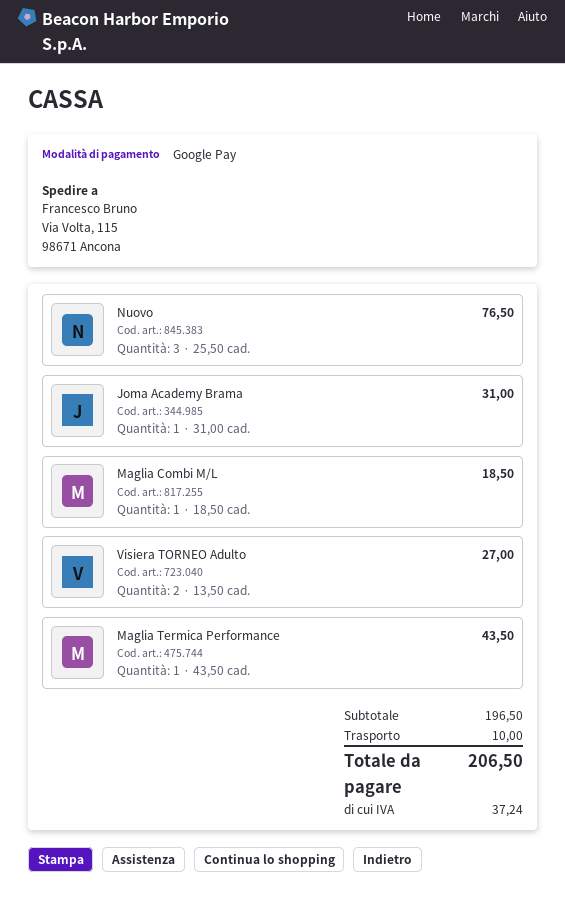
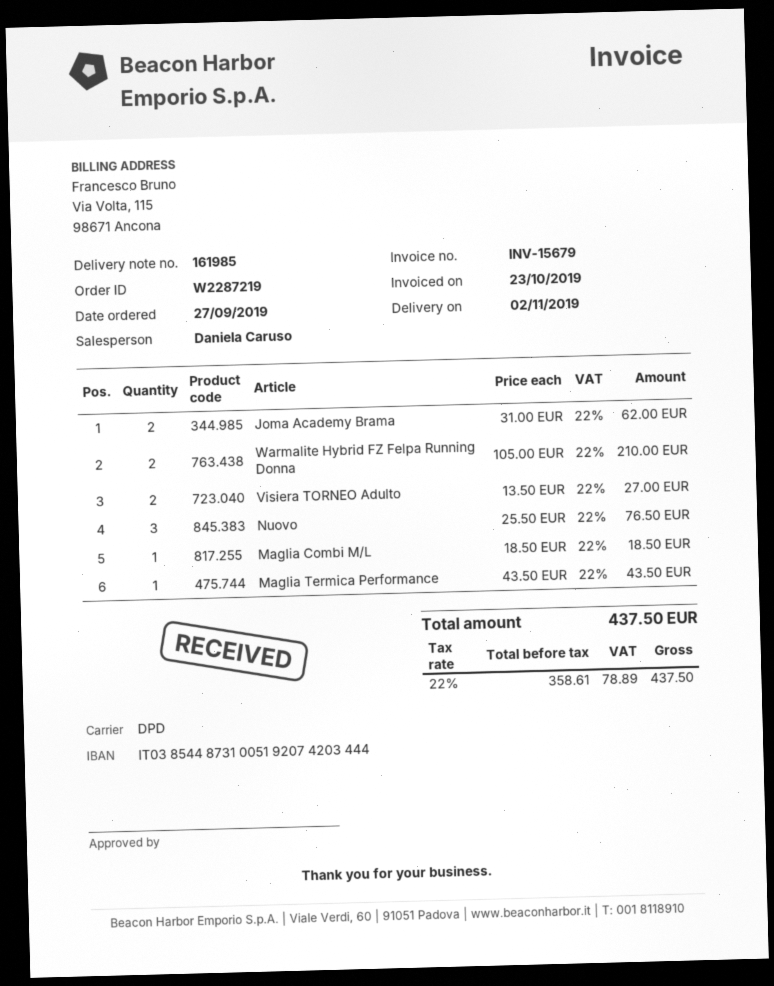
Joma Academy Brama: 1 x 31.00 = 31.00 -> 2 x 31.00 = 62.00
Warmalite Hybrid FZ Felpa Running Donna: none -> 2 x 105.00 = 210.00
shipping: 10.00 -> none
tax: 37.24 -> 78.89
total: 206.50 -> 437.50

